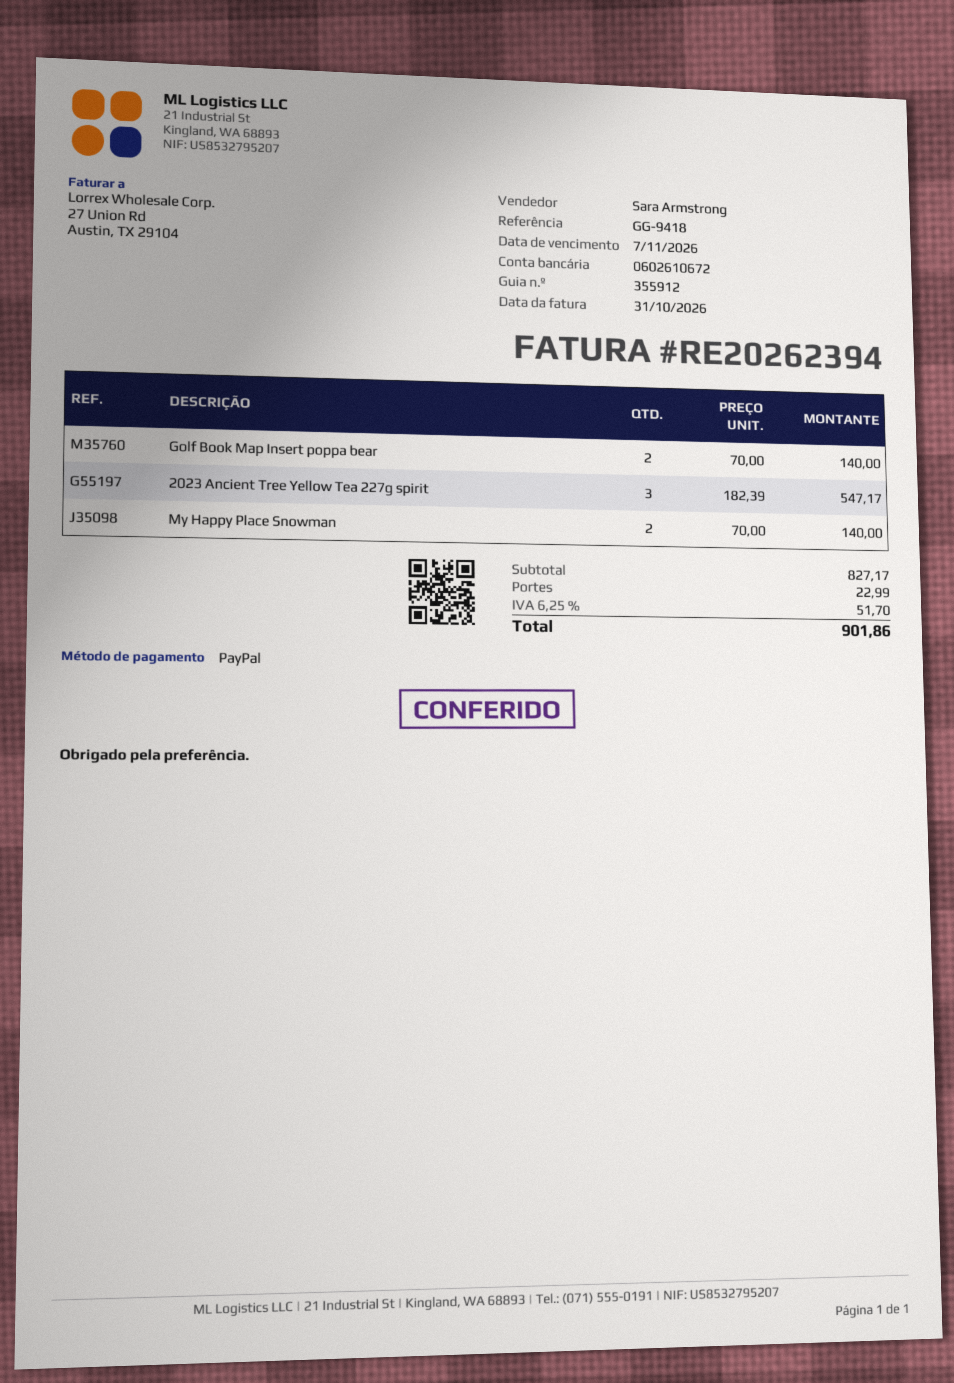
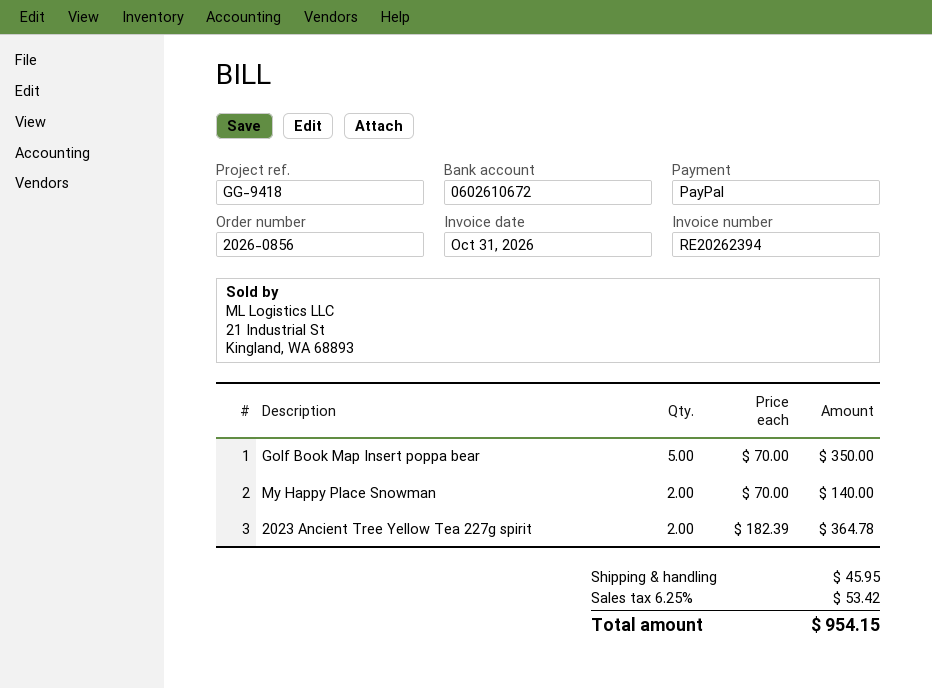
Golf Book Map Insert poppa bear: 2 x 70.00 = 140.00 -> 5 x 70.00 = 350.00
2023 Ancient Tree Yellow Tea 227g spirit: 3 x 182.39 = 547.17 -> 2 x 182.39 = 364.78
shipping: 22.99 -> 45.95
tax: 6.25% = 51.70 -> 6.25% = 53.42
total: 901.86 -> 954.15

